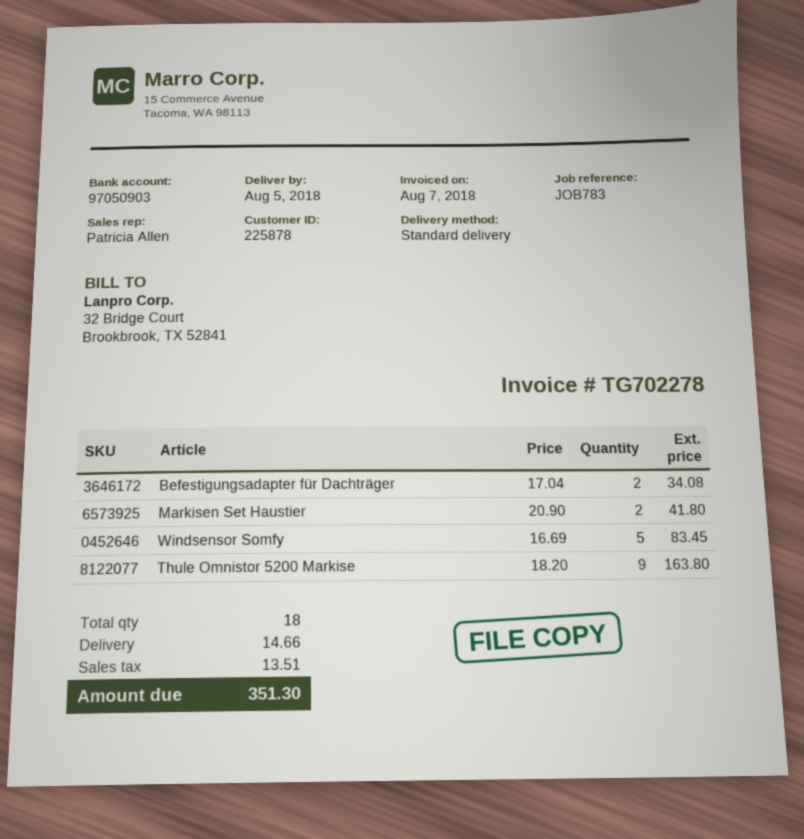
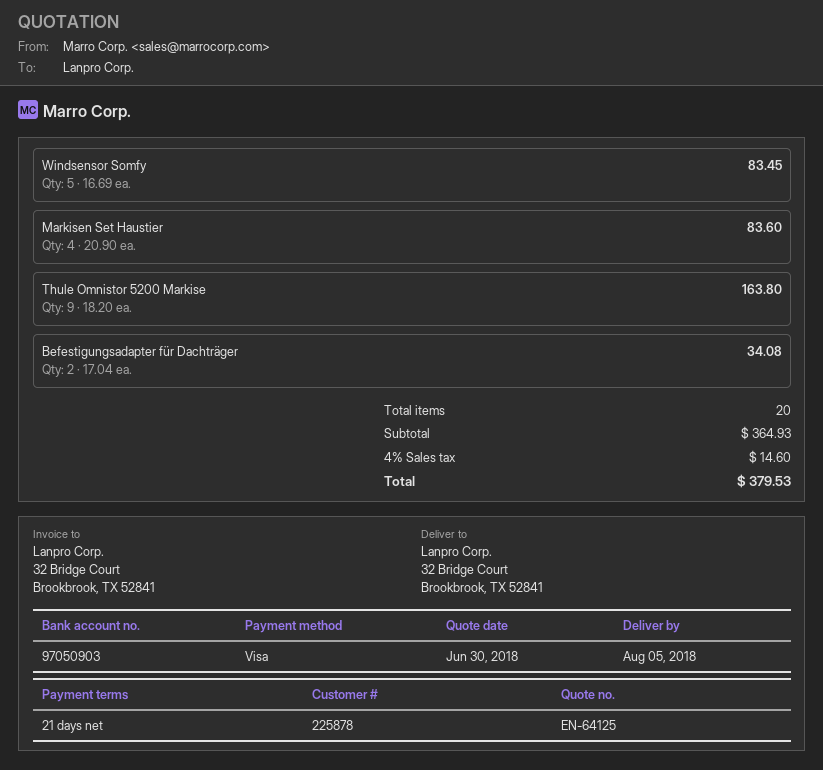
Markisen Set Haustier: 2 x 20.90 = 41.80 -> 4 x 20.90 = 83.60
total quantity: 18 -> 20
shipping: 14.66 -> none
tax: 13.51 -> 14.60
total: 351.30 -> 379.53

